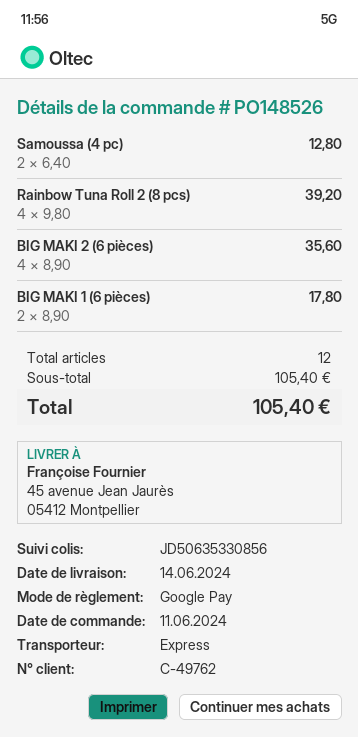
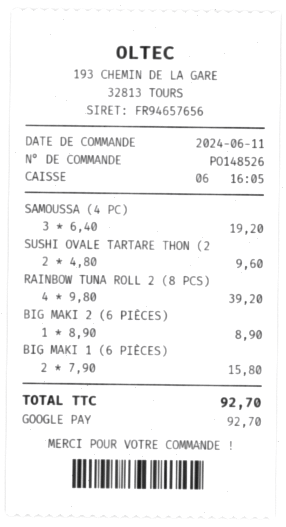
Samoussa (4 pc): 2 x 6.40 = 12.80 -> 3 x 6.40 = 19.20
BIG MAKI 2 (6 pièces): 4 x 8.90 = 35.60 -> 1 x 8.90 = 8.90
BIG MAKI 1 (6 pièces): 2 x 8.90 = 17.80 -> 2 x 7.90 = 15.80
SUSHI OVALE TARTARE THON (2: none -> 2 x 4.80 = 9.60
total: 105.40 -> 92.70

